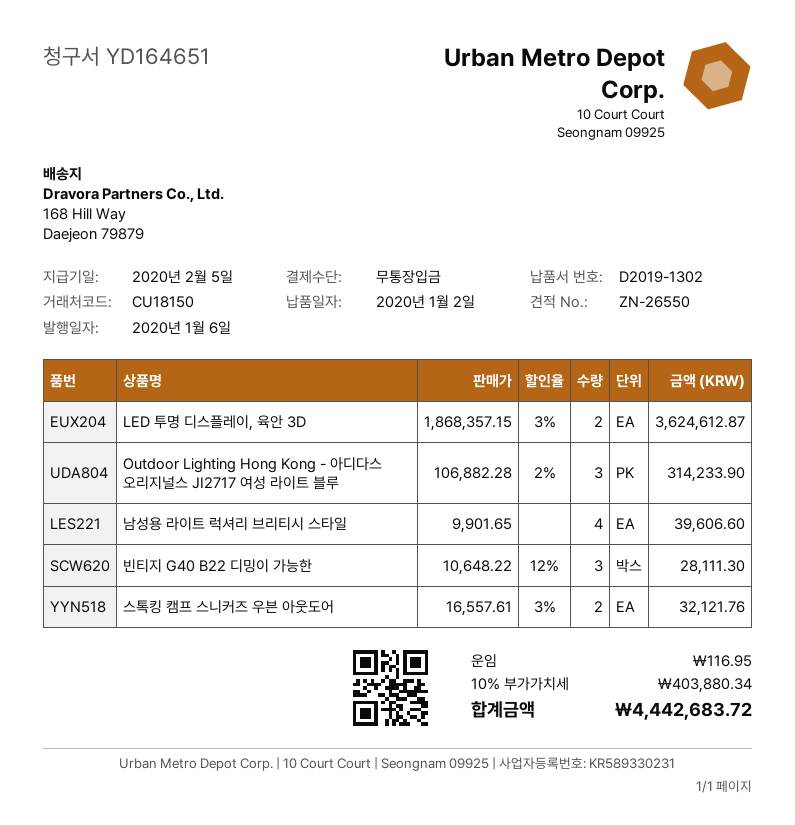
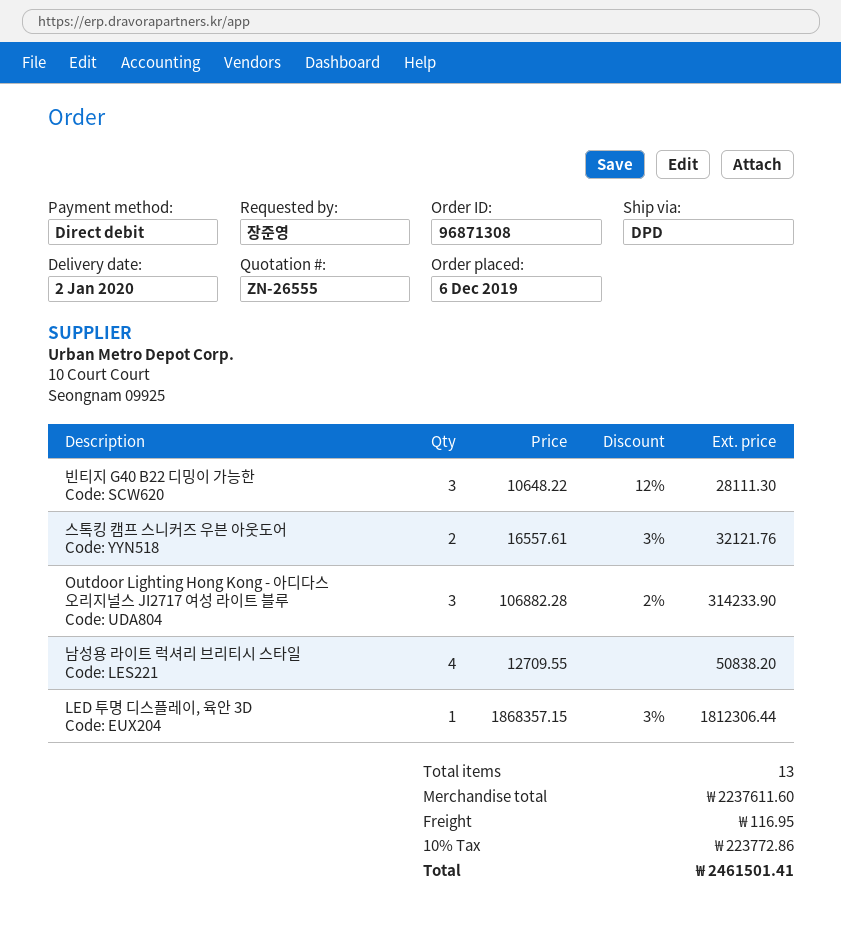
quote number: ZN-26550 -> ZN-26555
payment method: bank transfer -> direct debit
LED 투명 디스플레이, 육안 3D: 2 x 1868357.15 - 3% = 3624612.87 -> 1 x 1868357.15 - 3% = 1812306.44
남성용 라이트 럭셔리 브리티시 스타일: 4 x 9901.65 = 39606.60 -> 4 x 12709.55 = 50838.20
tax: 10% = 403880.34 -> 10% = 223772.86
total: 4442683.72 -> 2461501.41

